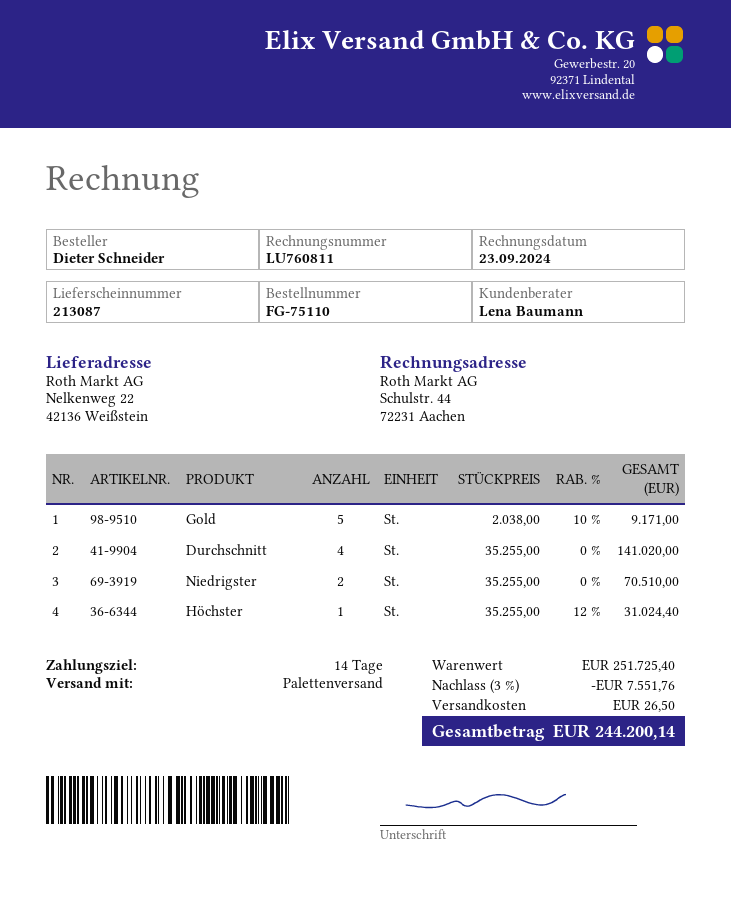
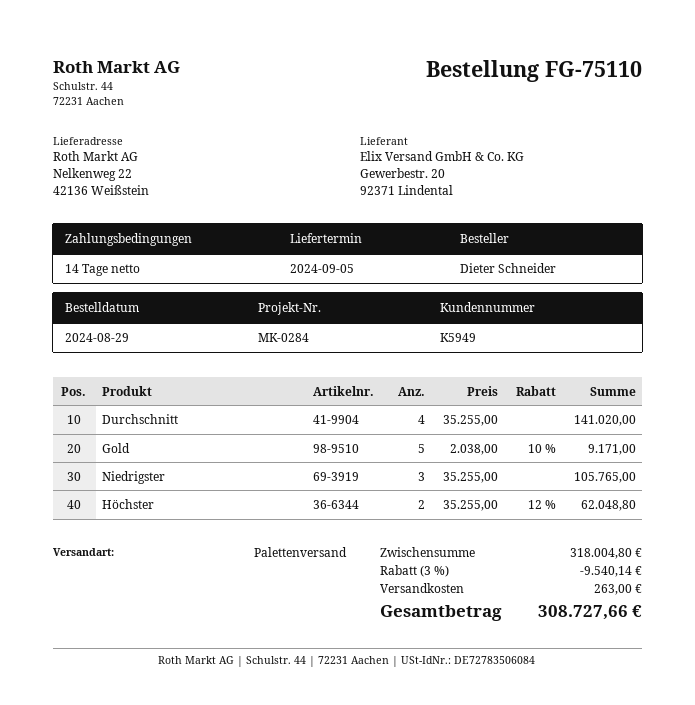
Niedrigster: 2 x 35255.00 = 70510.00 -> 3 x 35255.00 = 105765.00
Höchster: 1 x 35255.00 - 12% = 31024.40 -> 2 x 35255.00 - 12% = 62048.80
subtotal: 251725.40 -> 318004.80
discount: 3% = 7551.76 -> 3% = 9540.14
shipping: 26.50 -> 263.00
total: 244200.14 -> 308727.66

